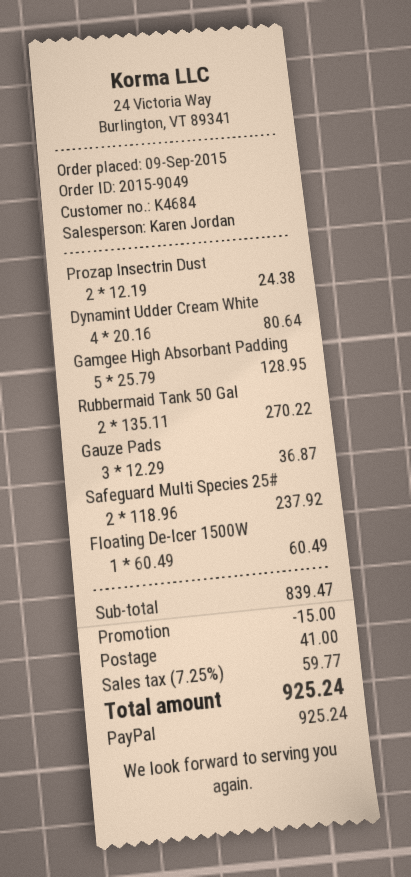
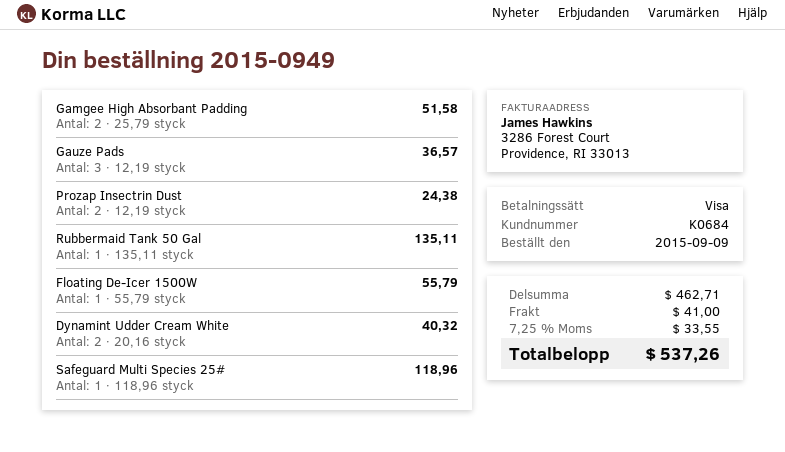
order number: 2015-9049 -> 2015-0949
customer number: K4684 -> K0684
payment method: PayPal -> Visa
Dynamint Udder Cream White: 4 x 20.16 = 80.64 -> 2 x 20.16 = 40.32
Gamgee High Absorbant Padding: 5 x 25.79 = 128.95 -> 2 x 25.79 = 51.58
Rubbermaid Tank 50 Gal: 2 x 135.11 = 270.22 -> 1 x 135.11 = 135.11
Gauze Pads: 3 x 12.29 = 36.87 -> 3 x 12.19 = 36.57
Safeguard Multi Species 25#: 2 x 118.96 = 237.92 -> 1 x 118.96 = 118.96
Floating De-Icer 1500W: 1 x 60.49 = 60.49 -> 1 x 55.79 = 55.79
subtotal: 839.47 -> 462.71
discount: 15.00 -> none
tax: 7.25% = 59.77 -> 7.25% = 33.55
total: 925.24 -> 537.26

